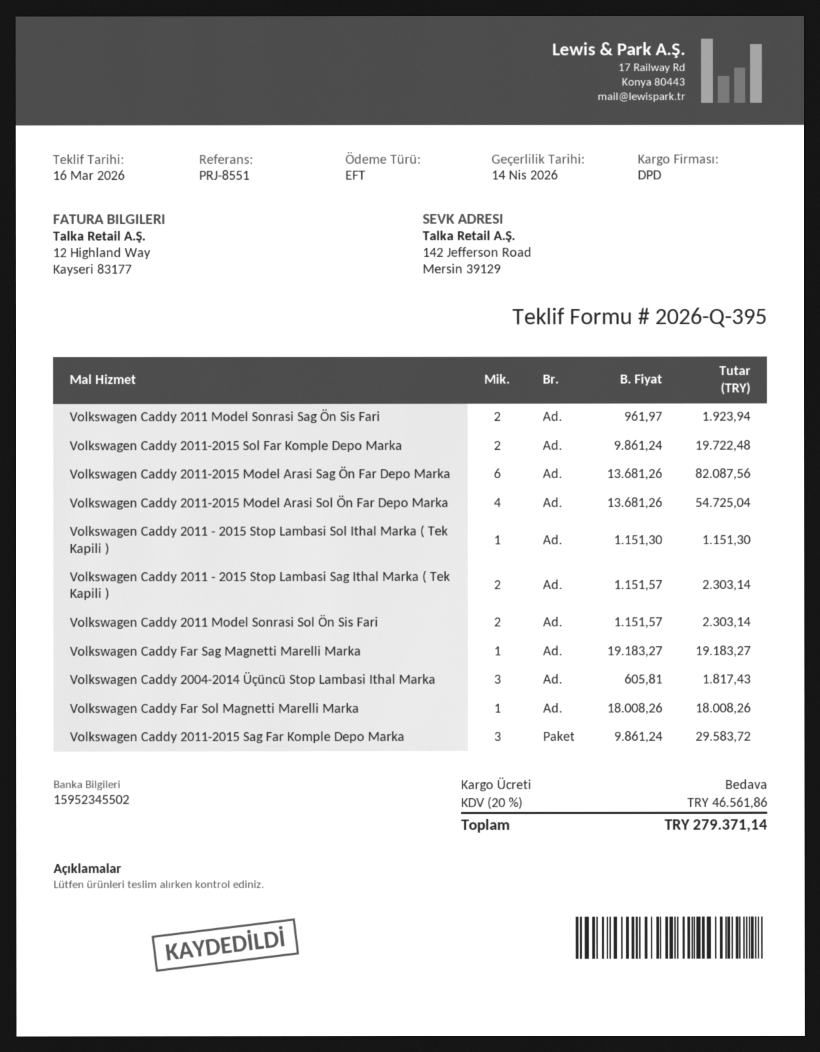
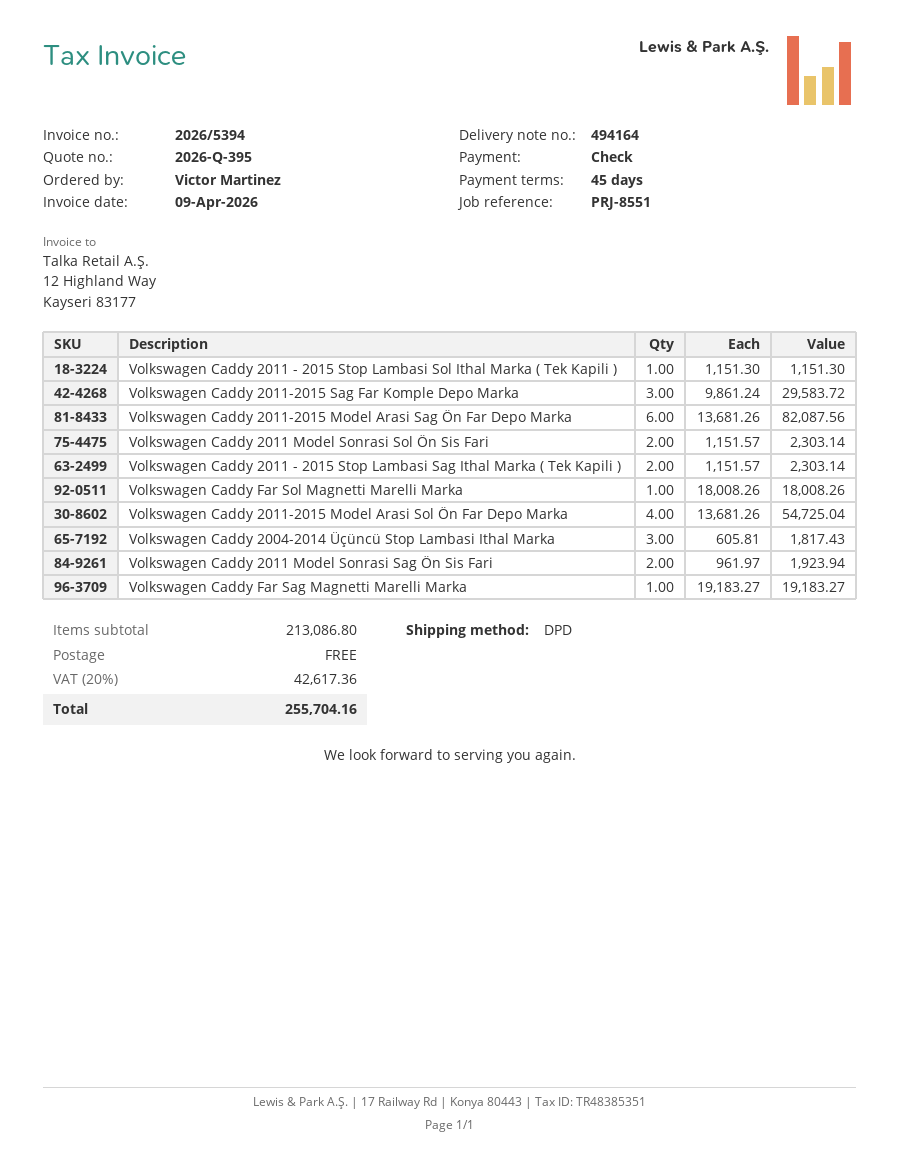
payment method: bank transfer -> cheque
Volkswagen Caddy 2011-2015 Sol Far Komple Depo Marka: 2 x 9861.24 = 19722.48 -> none
tax: 20% = 46561.86 -> 20% = 42617.36
total: 279371.14 -> 255704.16

